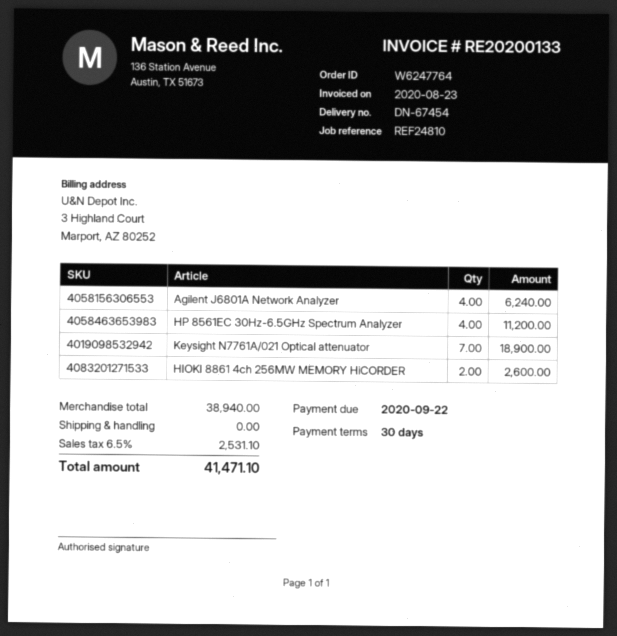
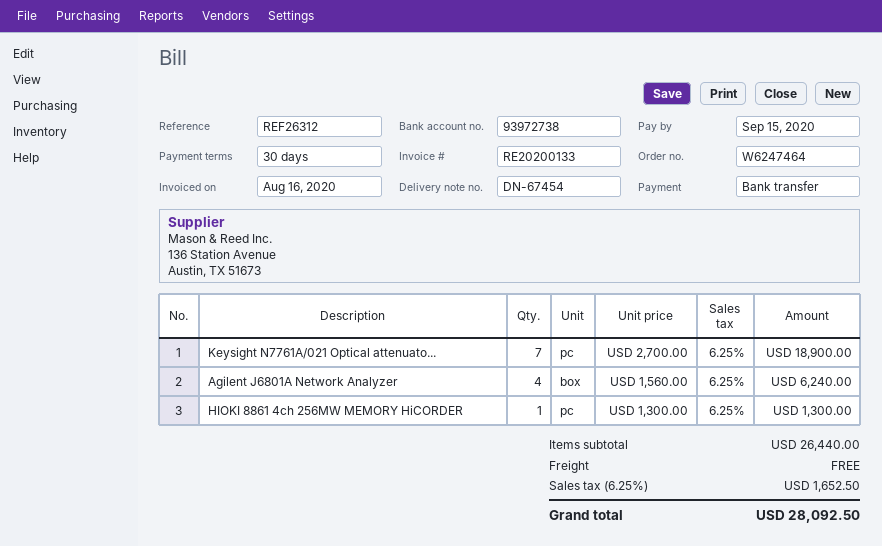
order number: W6247764 -> W6247464
invoice date: 2020-08-23 -> 2020-08-16
due date: 2020-09-22 -> 2020-09-15
reference: REF24810 -> REF26312
HP 8561EC 30Hz-6.5GHz Spectrum Analyzer: 4 for 11200.00 -> none
HIOKI 8861 4ch 256MW MEMORY HiCORDER: 2 for 2600.00 -> 1 for 1300.00
subtotal: 38940.00 -> 26440.00
tax: 6.5% = 2531.10 -> 6.25% = 1652.50
total: 41471.10 -> 28092.50

